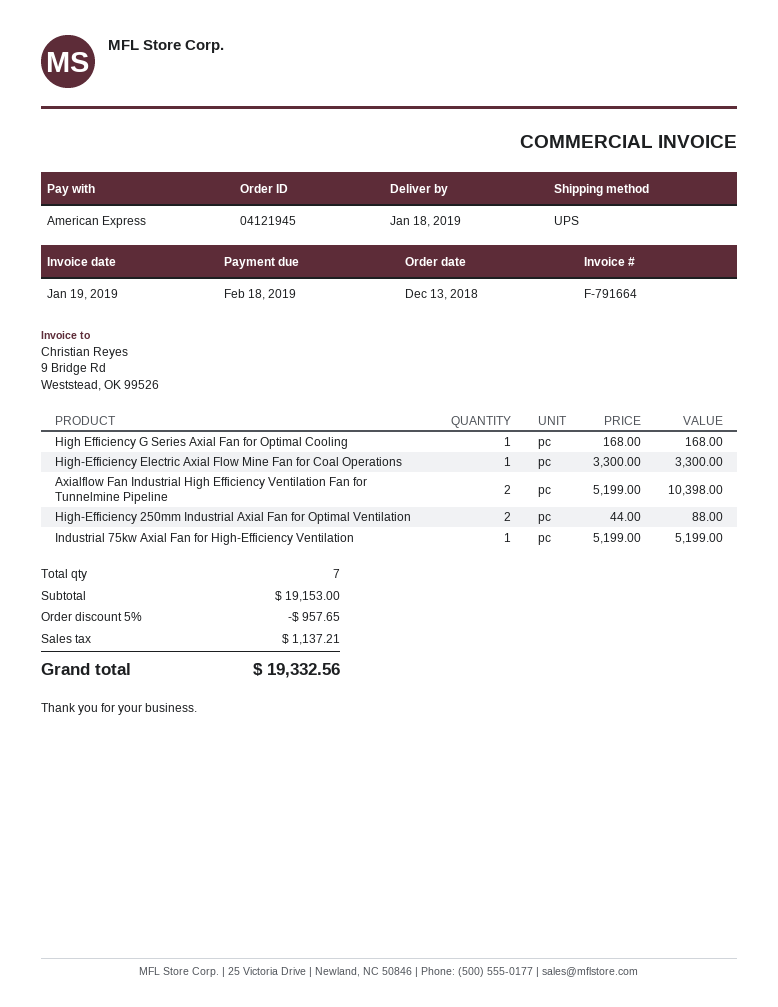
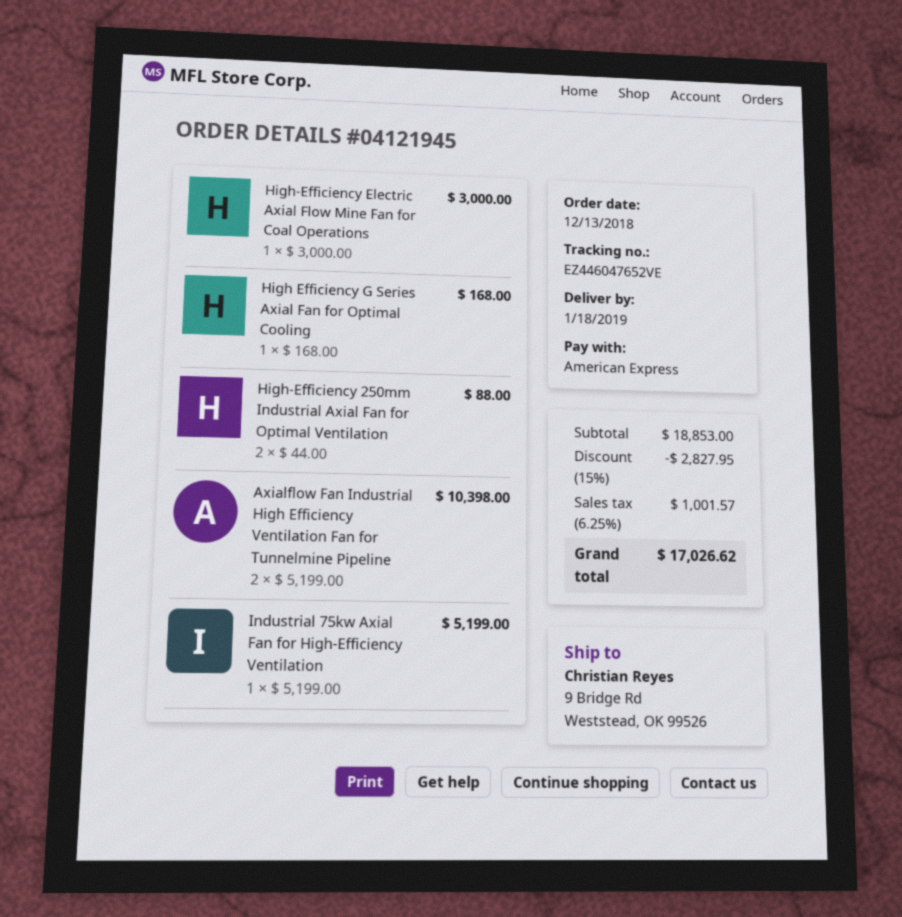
High-Efficiency Electric Axial Flow Mine Fan for Coal Operations: 1 x 3300.00 = 3300.00 -> 1 x 3000.00 = 3000.00
subtotal: 19153.00 -> 18853.00
discount: 5% = 957.65 -> 15% = 2827.95
tax: 1137.21 -> 1001.57
total: 19332.56 -> 17026.62

